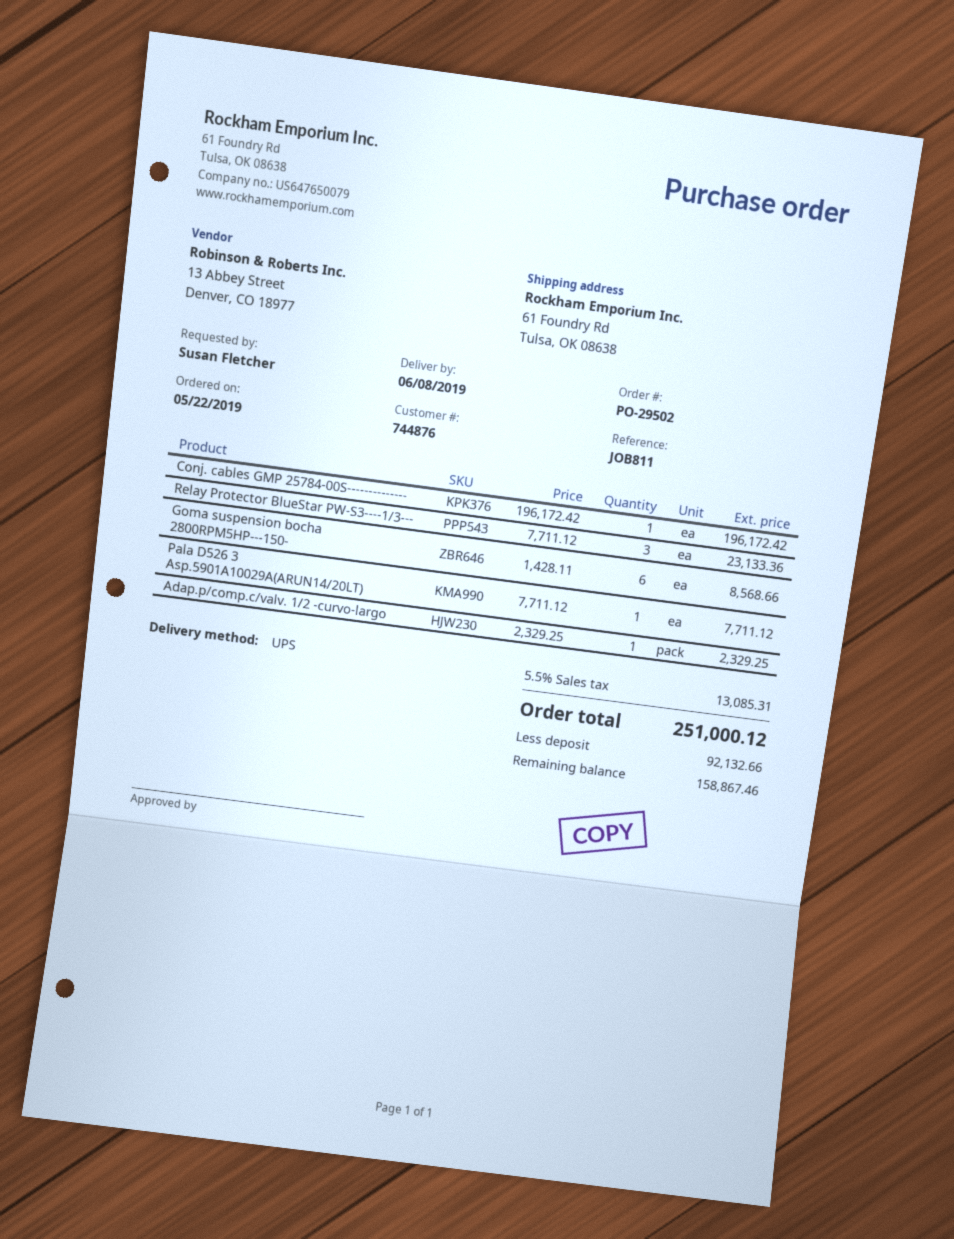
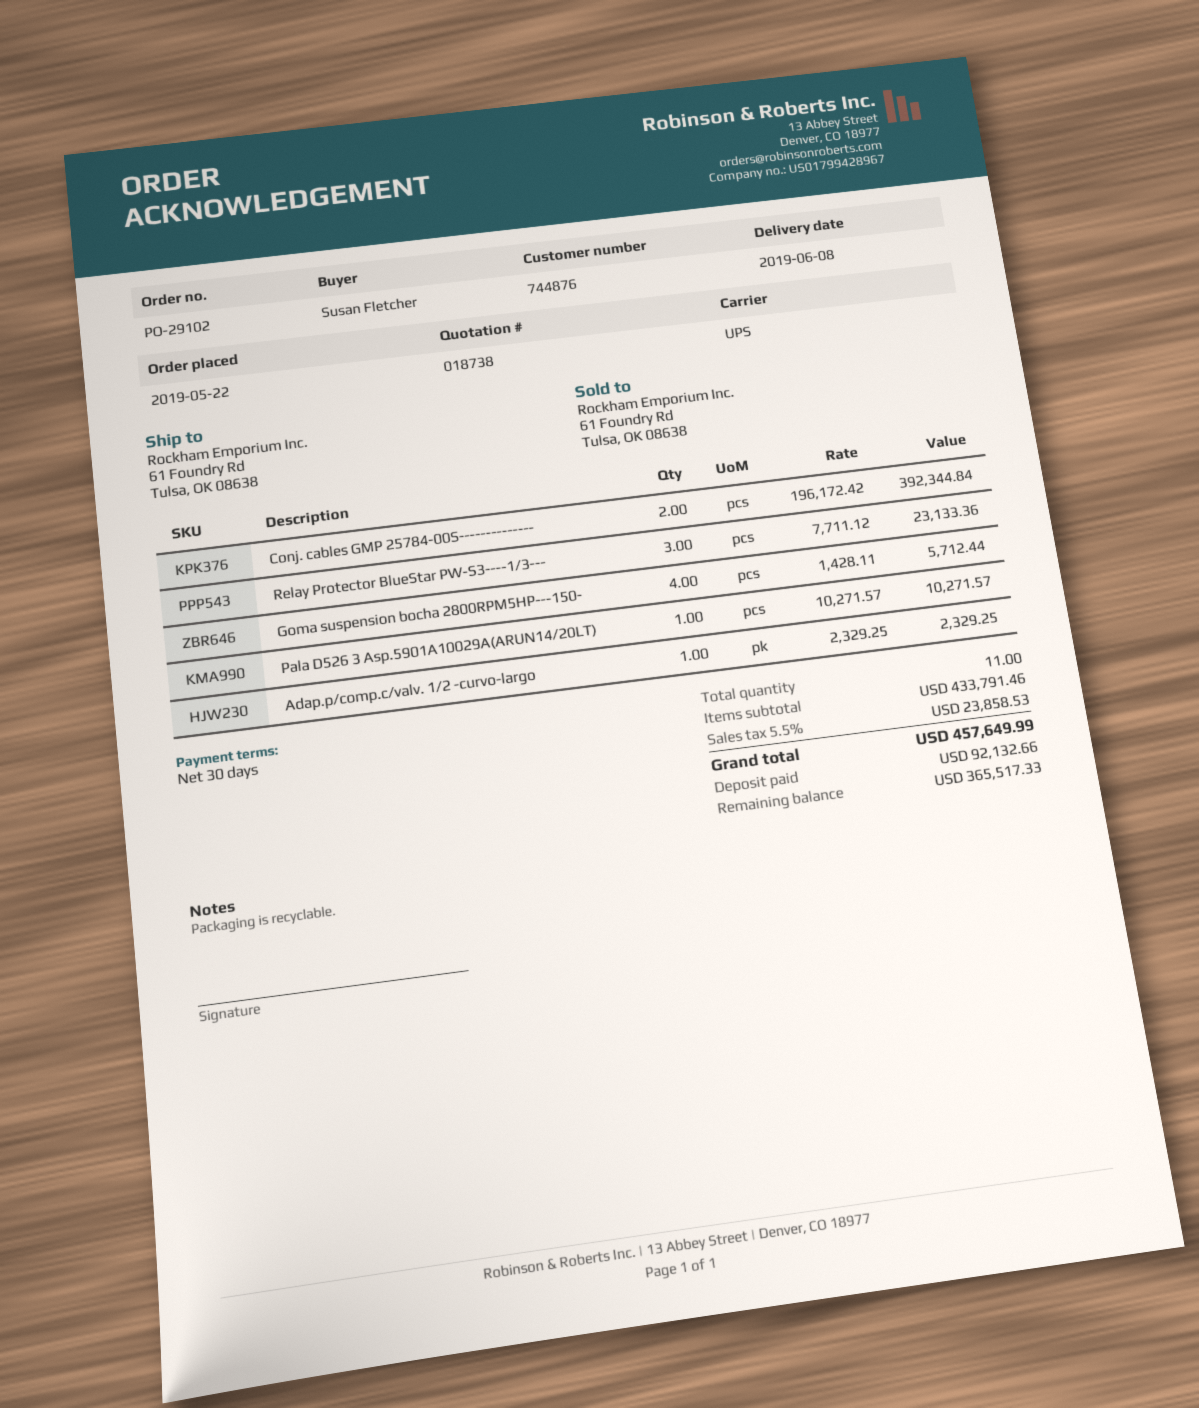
order number: PO-29502 -> PO-29102
Conj. cables GMP 25784-00S--------------: 1 x 196172.42 = 196172.42 -> 2 x 196172.42 = 392344.84
Goma suspension bocha 2800RPM5HP---150-: 6 x 1428.11 = 8568.66 -> 4 x 1428.11 = 5712.44
Pala D526 3 Asp.5901A10029A(ARUN14/20LT): 1 x 7711.12 = 7711.12 -> 1 x 10271.57 = 10271.57
tax: 5.5% = 13085.31 -> 5.5% = 23858.53
total: 251000.12 -> 457649.99
balance: 158867.46 -> 365517.33

